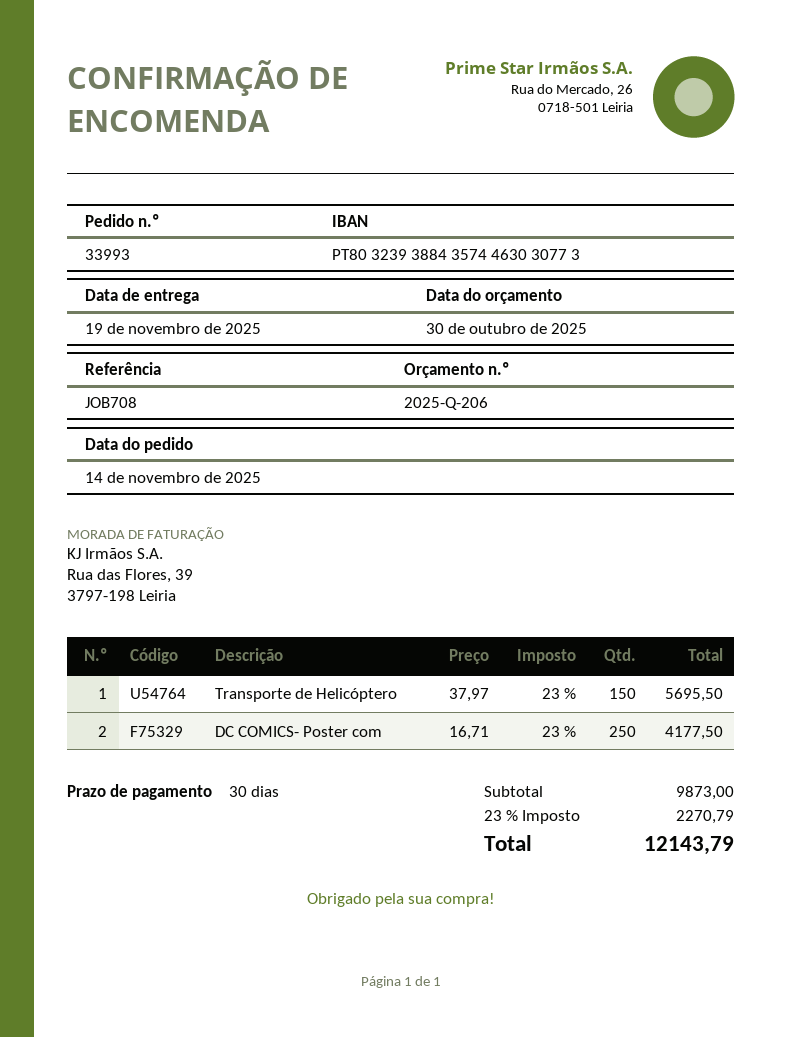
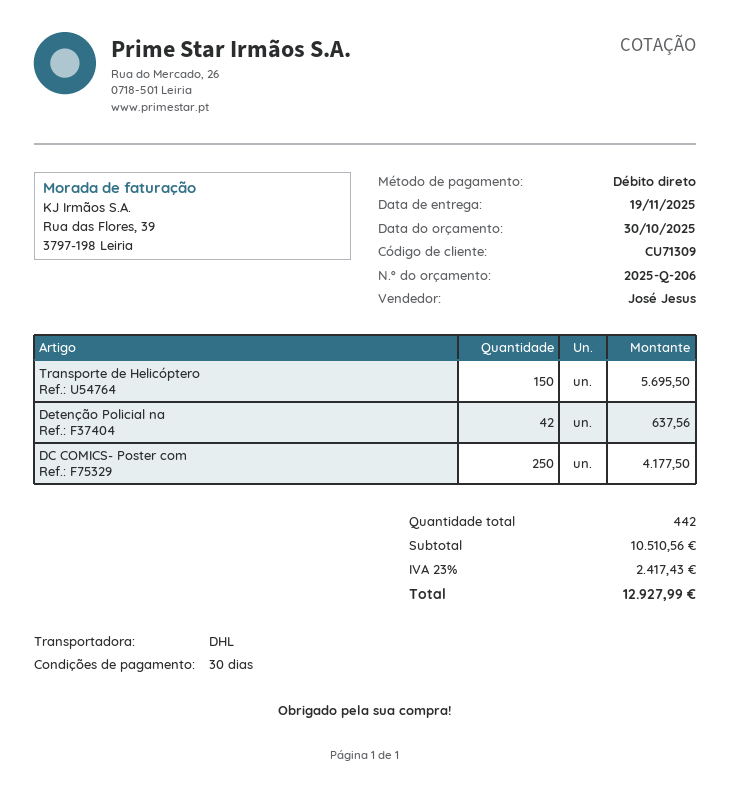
Detenção Policial na: none -> 42 for 637.56
subtotal: 9873.00 -> 10510.56
tax: 23% = 2270.79 -> 23% = 2417.43
total: 12143.79 -> 12927.99

